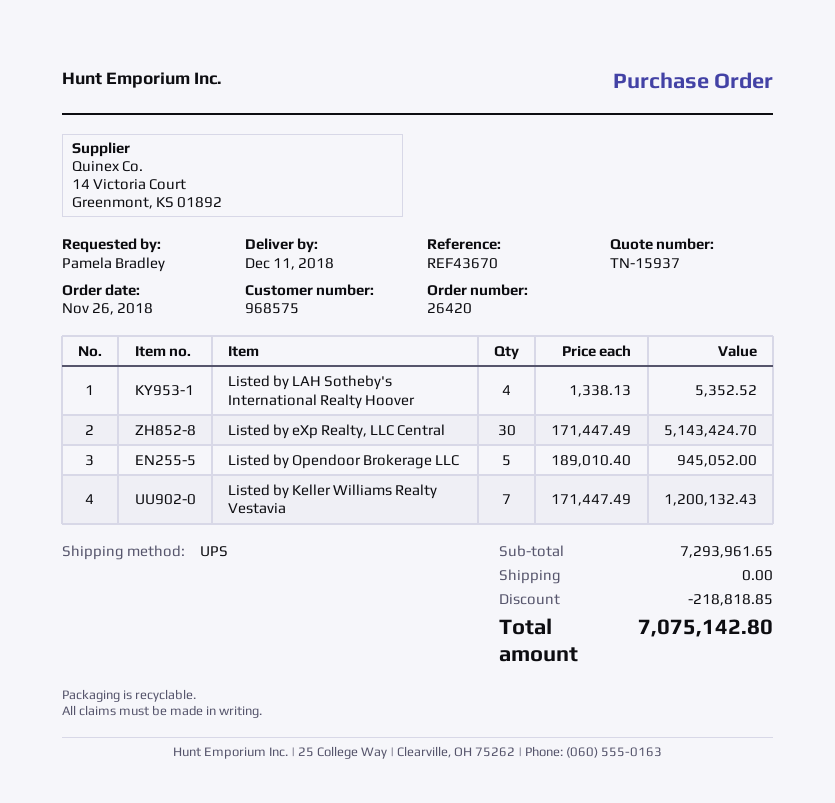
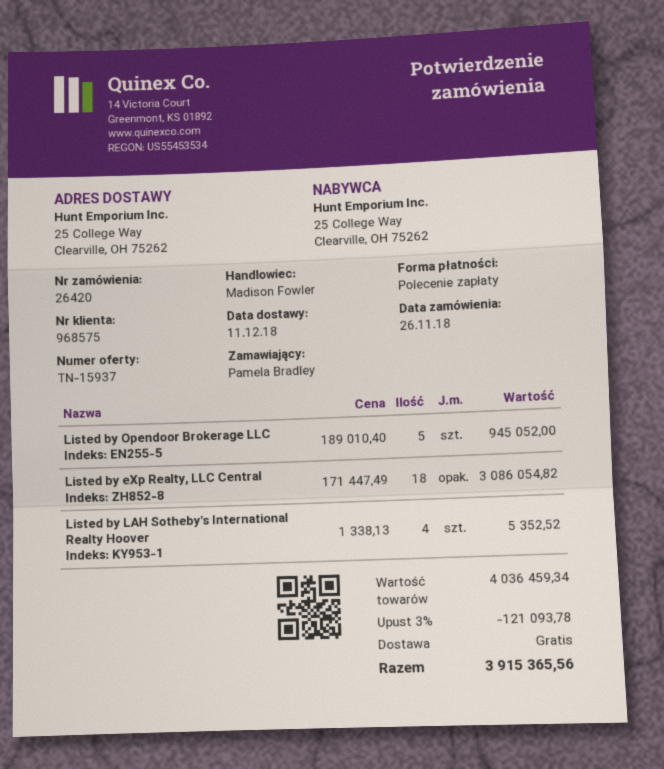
Listed by eXp Realty, LLC Central: 30 x 171447.49 = 5143424.70 -> 18 x 171447.49 = 3086054.82
Listed by Keller Williams Realty Vestavia: 7 x 171447.49 = 1200132.43 -> none
subtotal: 7293961.65 -> 4036459.34
discount: 218818.85 -> 121093.78
total: 7075142.80 -> 3915365.56

